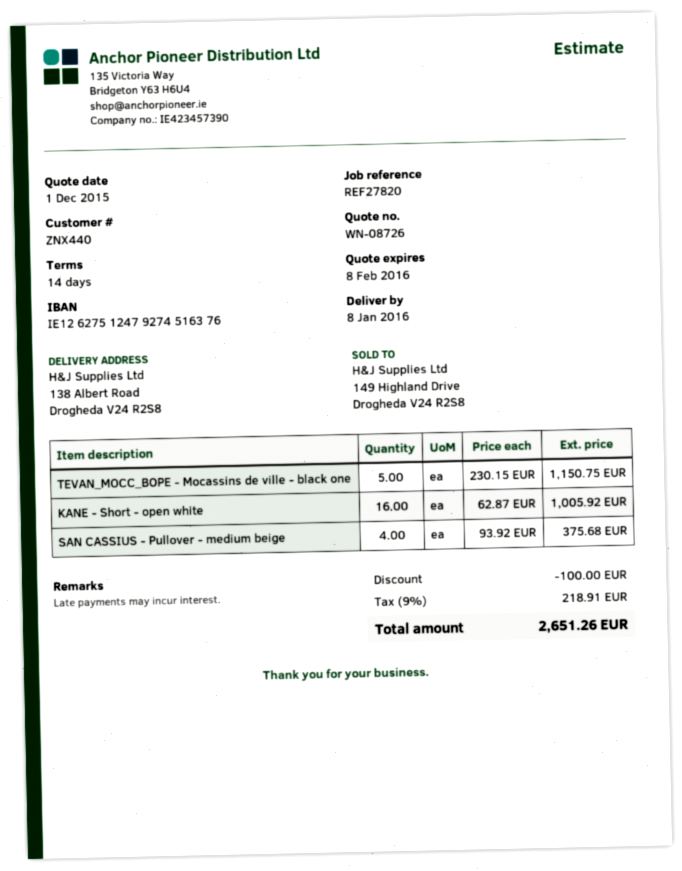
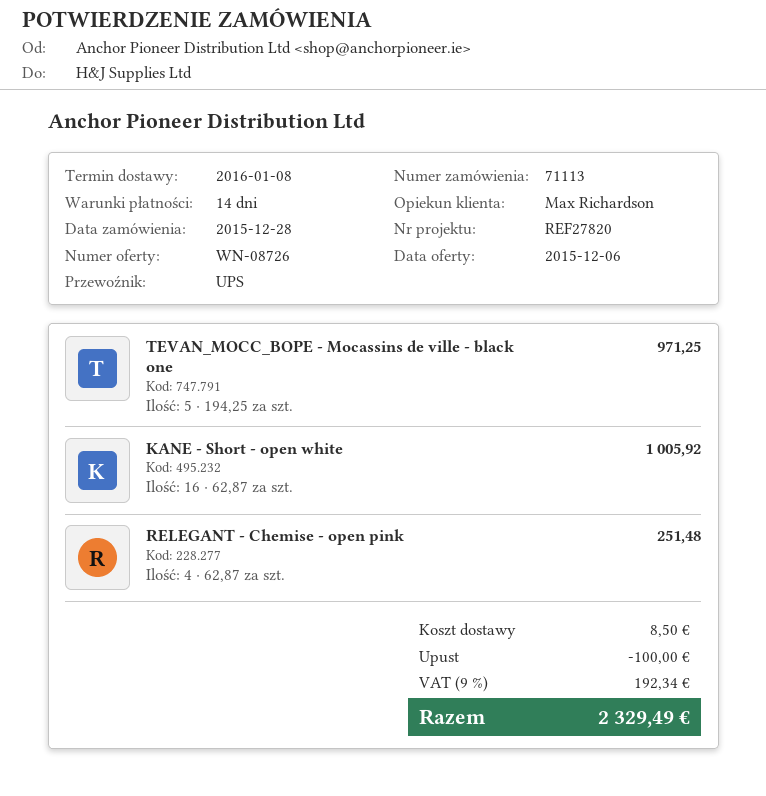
quote date: 2015-12-01 -> 2015-12-06
TEVAN_MOCC_BOPE - Mocassins de ville - black one: 5 x 230.15 = 1150.75 -> 5 x 194.25 = 971.25
SAN CASSIUS - Pullover - medium beige: 4 x 93.92 = 375.68 -> none
RELEGANT - Chemise - open pink: none -> 4 x 62.87 = 251.48
shipping: none -> 8.50
tax: 9% = 218.91 -> 9% = 192.34
total: 2651.26 -> 2329.49

